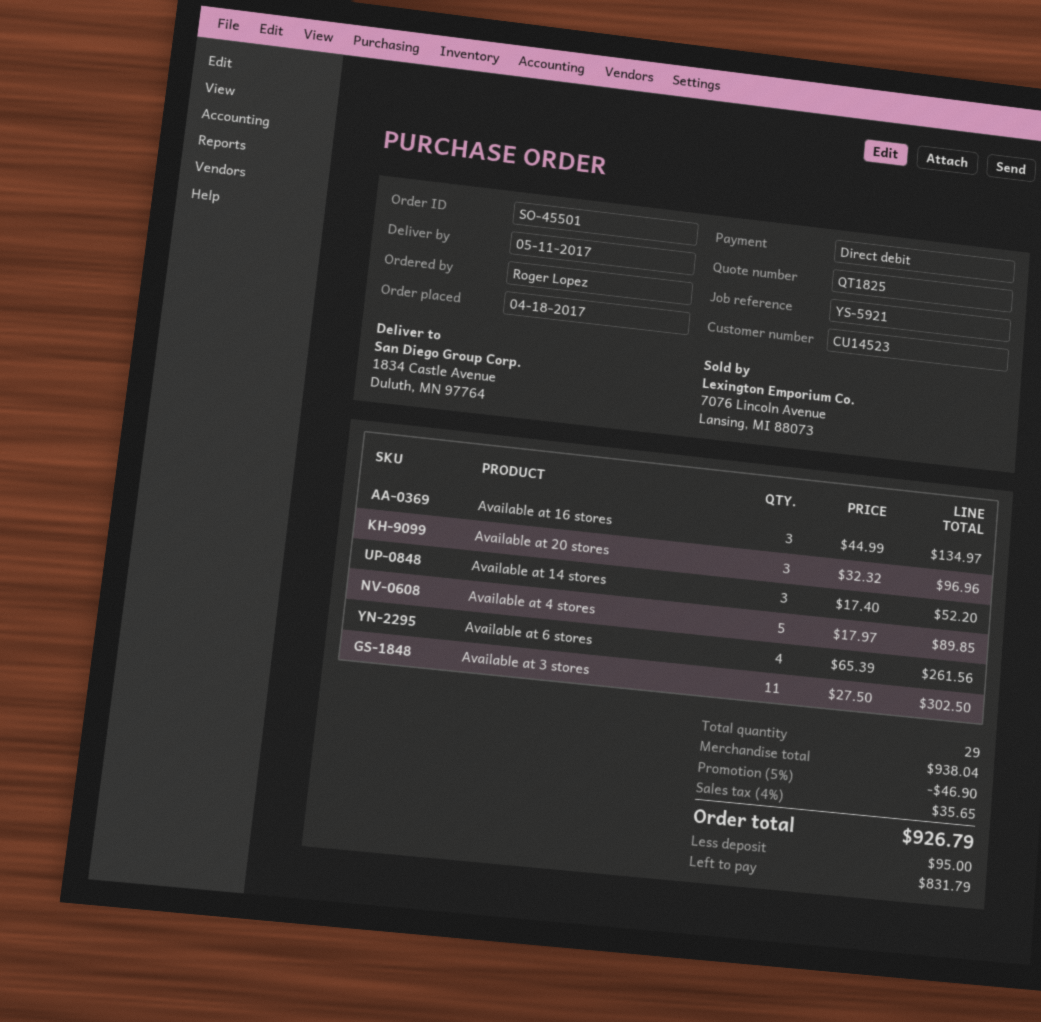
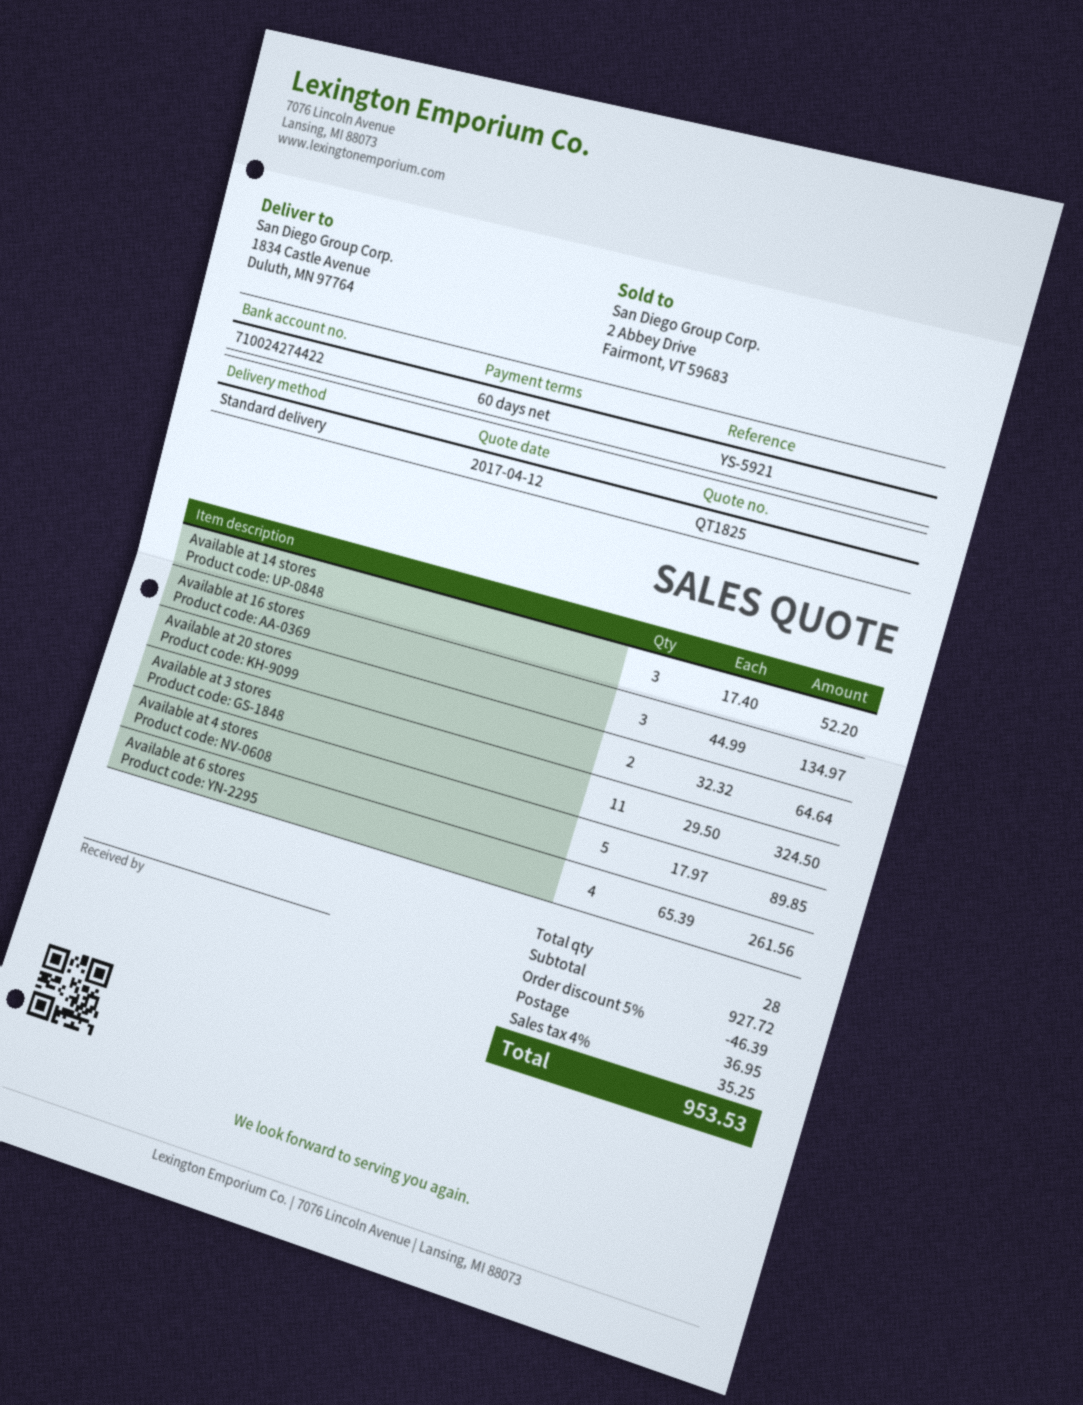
Available at 20 stores: 3 x 32.32 = 96.96 -> 2 x 32.32 = 64.64
Available at 3 stores: 11 x 27.50 = 302.50 -> 11 x 29.50 = 324.50
total quantity: 29 -> 28
subtotal: 938.04 -> 927.72
discount: 5% = 46.90 -> 5% = 46.39
shipping: none -> 36.95
tax: 4% = 35.65 -> 4% = 35.25
total: 926.79 -> 953.53

